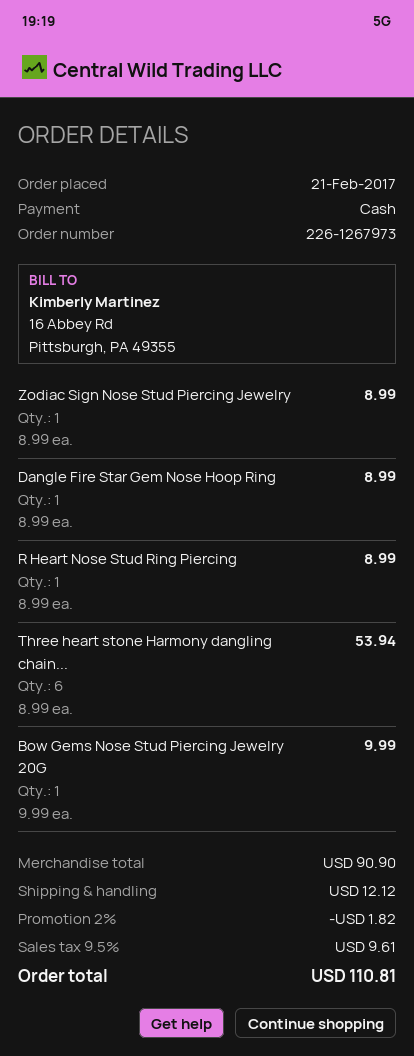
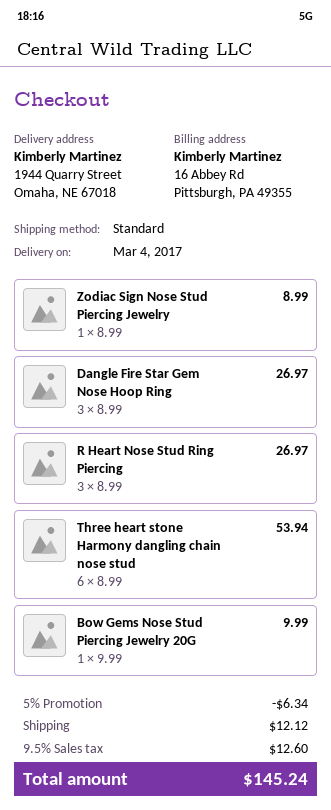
Dangle Fire Star Gem Nose Hoop Ring: 1 x 8.99 = 8.99 -> 3 x 8.99 = 26.97
R Heart Nose Stud Ring Piercing: 1 x 8.99 = 8.99 -> 3 x 8.99 = 26.97
discount: 2% = 1.82 -> 5% = 6.34
tax: 9.5% = 9.61 -> 9.5% = 12.60
total: 110.81 -> 145.24

